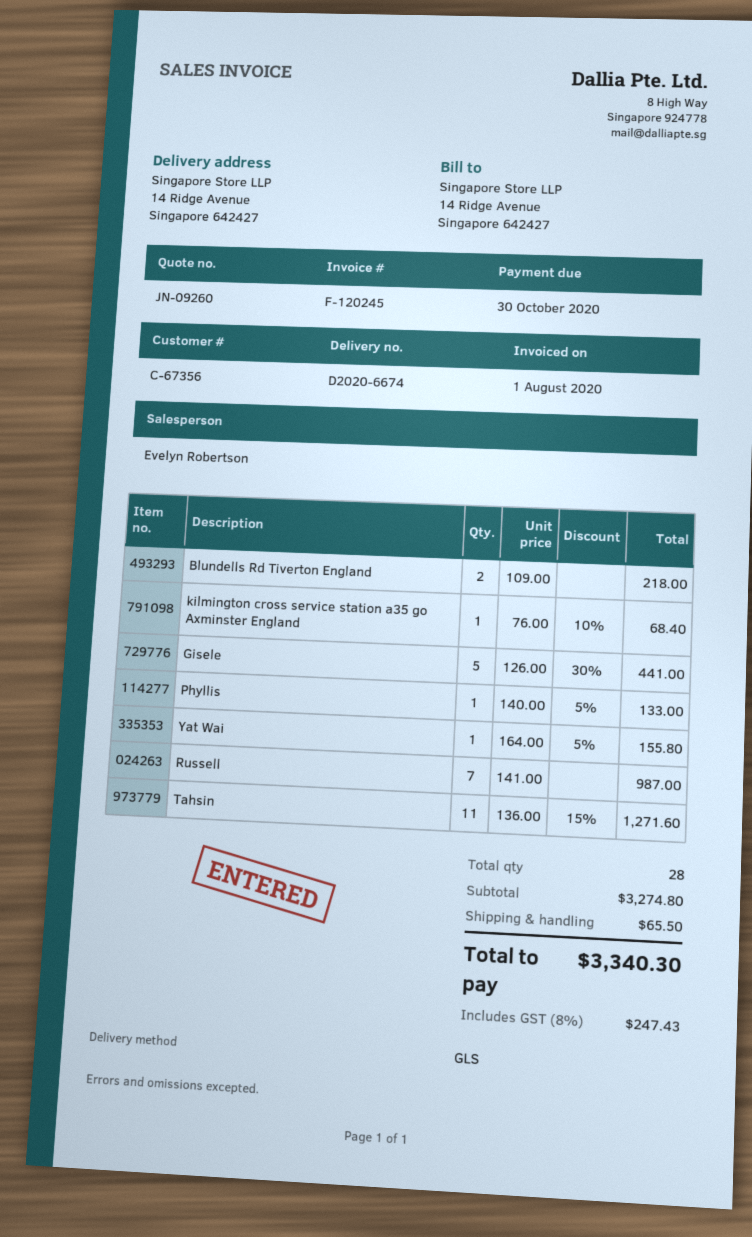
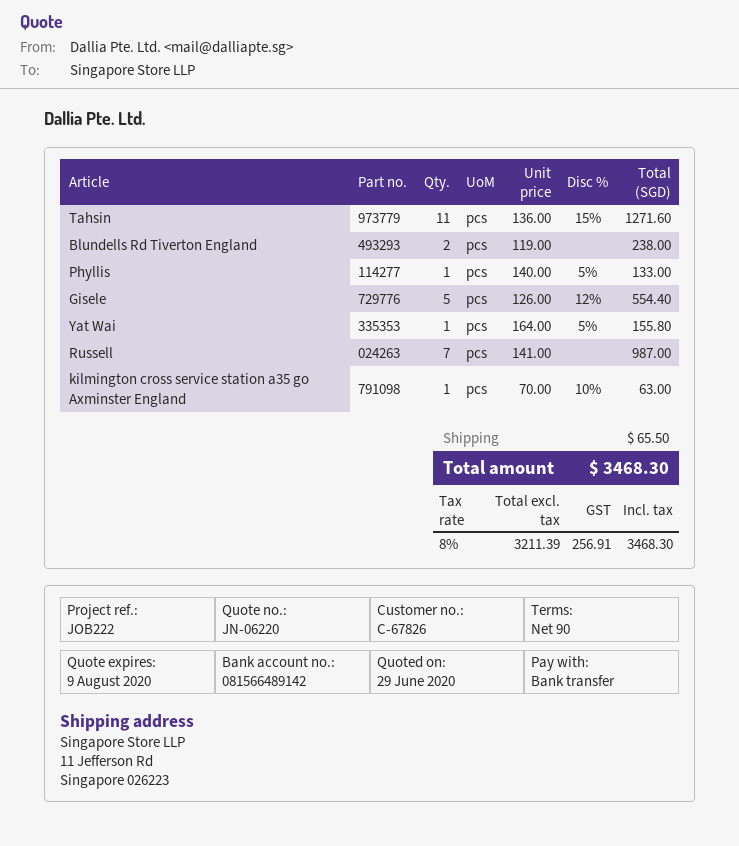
quote number: JN-09260 -> JN-06220
customer number: C-67356 -> C-67826
ship to: 14 Ridge Avenue, Singapore 642427 -> 11 Jefferson Rd, Singapore 026223
Blundells Rd Tiverton England: 2 x 109.00 = 218.00 -> 2 x 119.00 = 238.00
kilmington cross service station a35 go Axminster England: 1 x 76.00 - 10% = 68.40 -> 1 x 70.00 - 10% = 63.00
Gisele: 5 x 126.00 - 30% = 441.00 -> 5 x 126.00 - 12% = 554.40
tax: 8% = 247.43 -> 8% = 256.91
total: 3340.30 -> 3468.30

